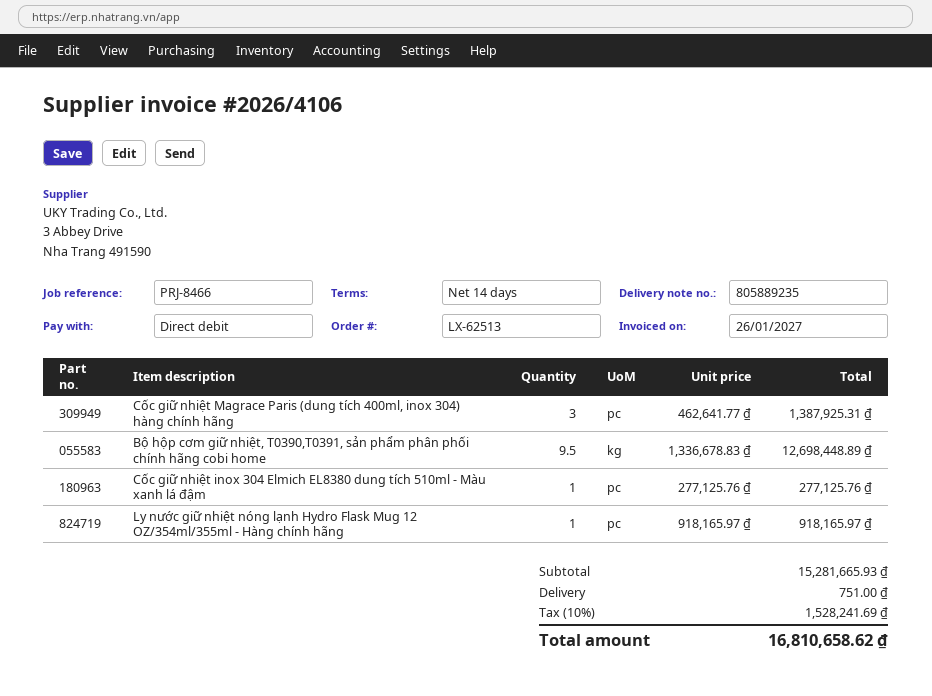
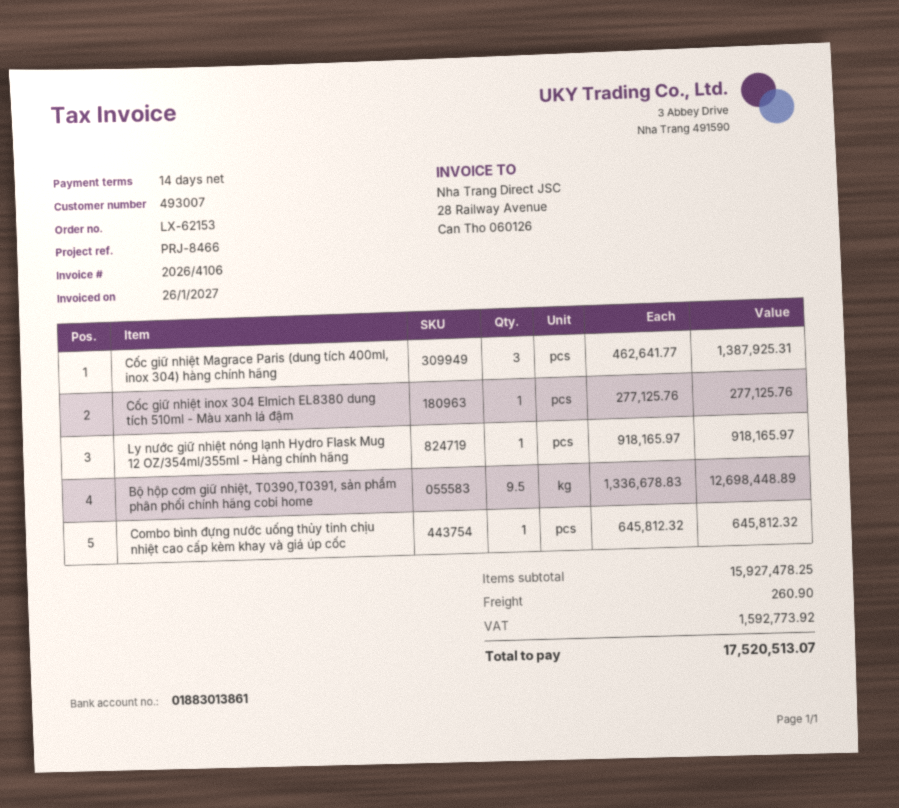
order number: LX-62513 -> LX-62153
Combo bình đựng nước uống thủy tinh chịu nhiệt cao cấp kèm khay và giá úp cốc: none -> 1 x 645812.32 = 645812.32
subtotal: 15281665.93 -> 15927478.25
shipping: 751.00 -> 260.90
tax: 1528241.69 -> 1592773.92
total: 16810658.62 -> 17520513.07

